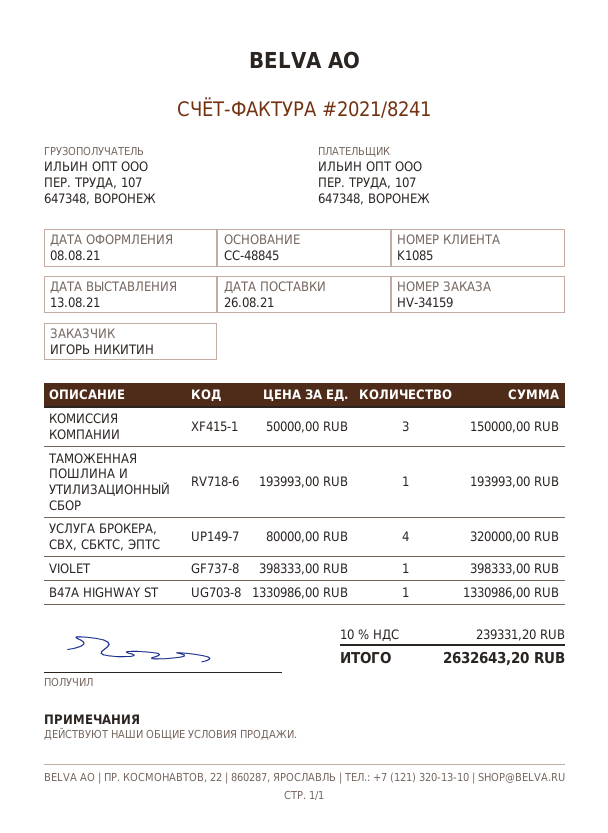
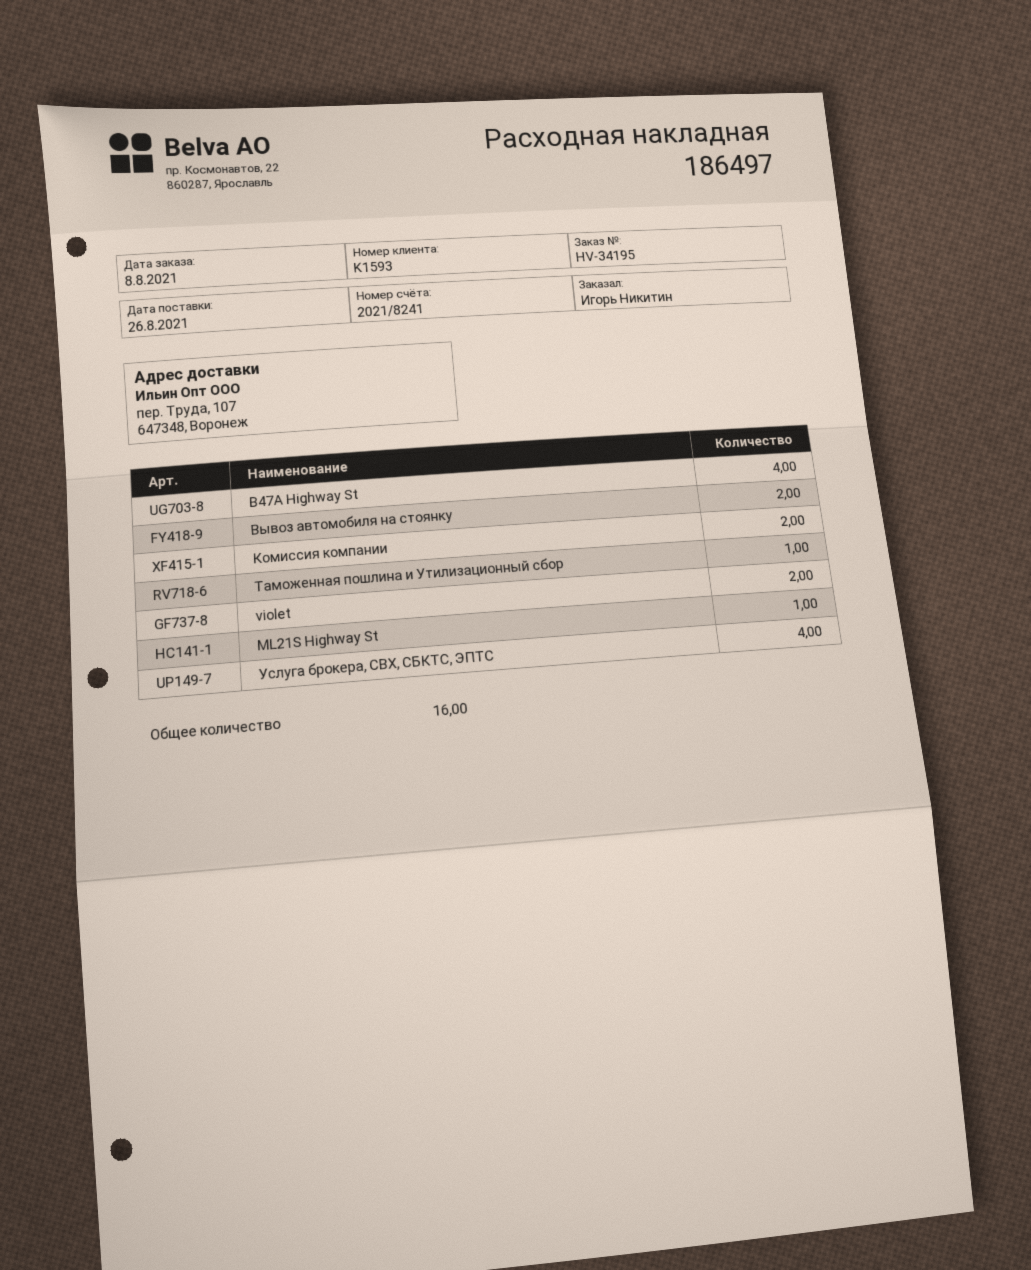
order number: HV-34159 -> HV-34195
customer number: K1085 -> K1593
КОМИССИЯ КОМПАНИИ: 3 -> 2
VIOLET: 1 -> 2
B47A HIGHWAY ST: 1 -> 4
Вывоз автомобиля на стоянку: none -> 2
ML21S Highway St: none -> 1

